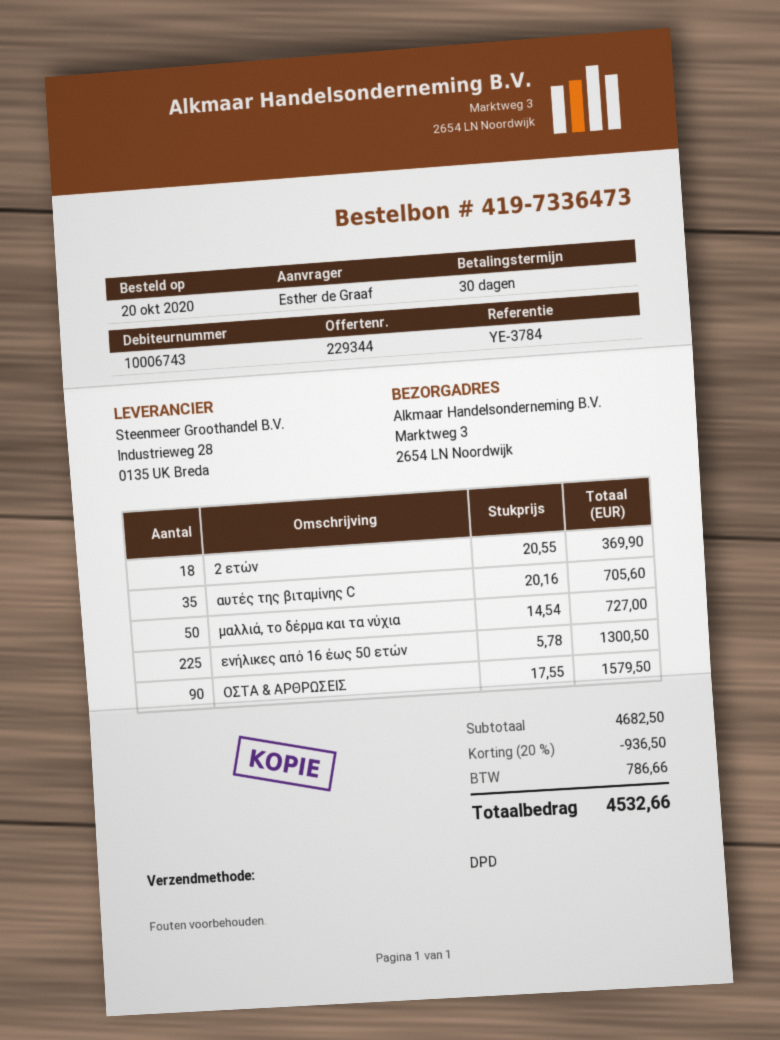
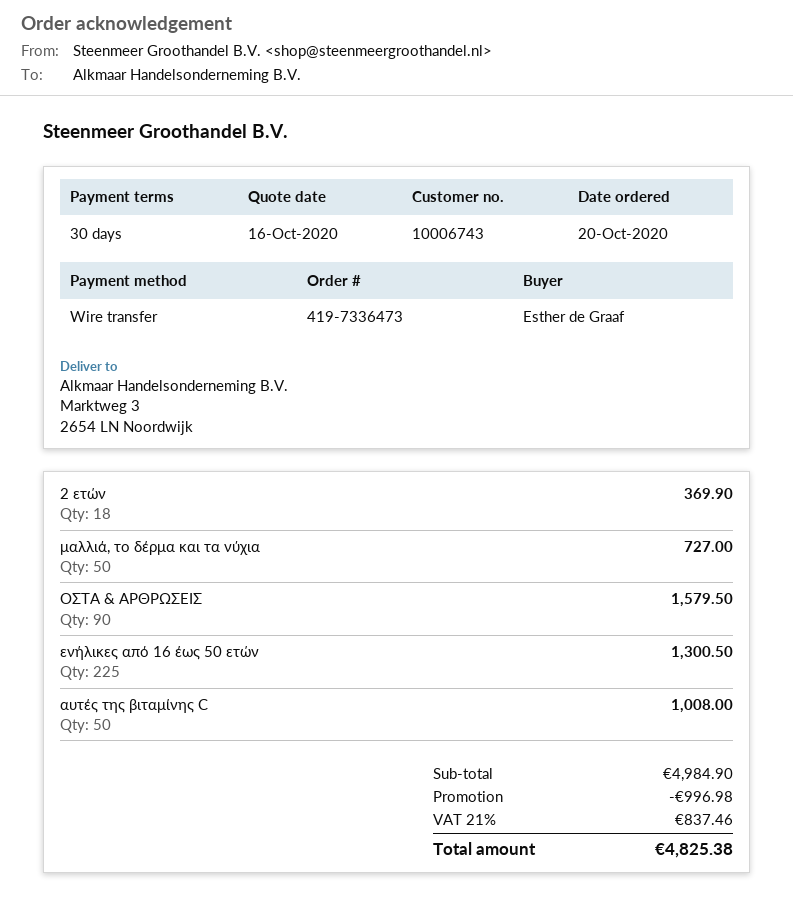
αυτές της βιταμίνης C: 35 for 705.60 -> 50 for 1008.00
subtotal: 4682.50 -> 4984.90
discount: 936.50 -> 996.98
tax: 786.66 -> 837.46
total: 4532.66 -> 4825.38

